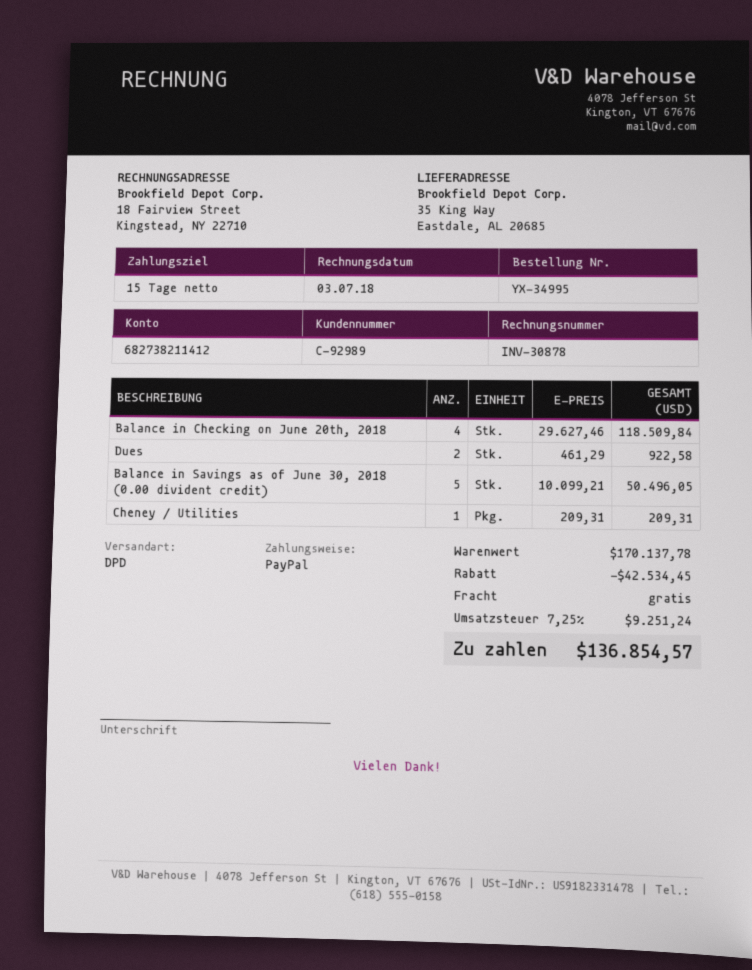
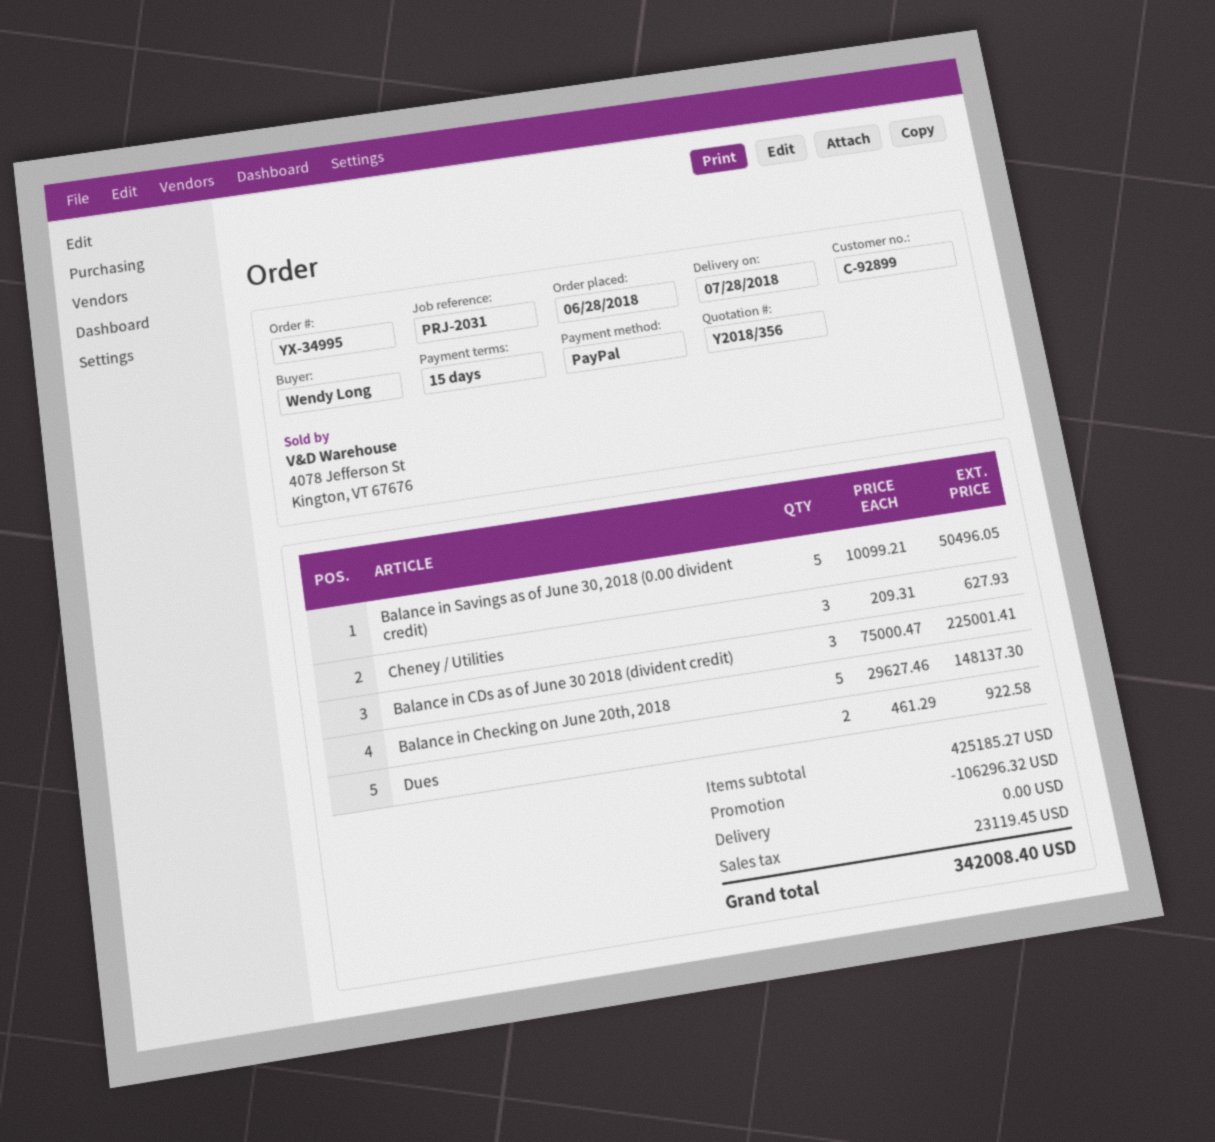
customer number: C-92989 -> C-92899
Balance in Checking on June 20th, 2018: 4 x 29627.46 = 118509.84 -> 5 x 29627.46 = 148137.30
Cheney / Utilities: 1 x 209.31 = 209.31 -> 3 x 209.31 = 627.93
Balance in CDs as of June 30 2018 (divident credit): none -> 3 x 75000.47 = 225001.41
subtotal: 170137.78 -> 425185.27
discount: 42534.45 -> 106296.32
tax: 9251.24 -> 23119.45
total: 136854.57 -> 342008.40

